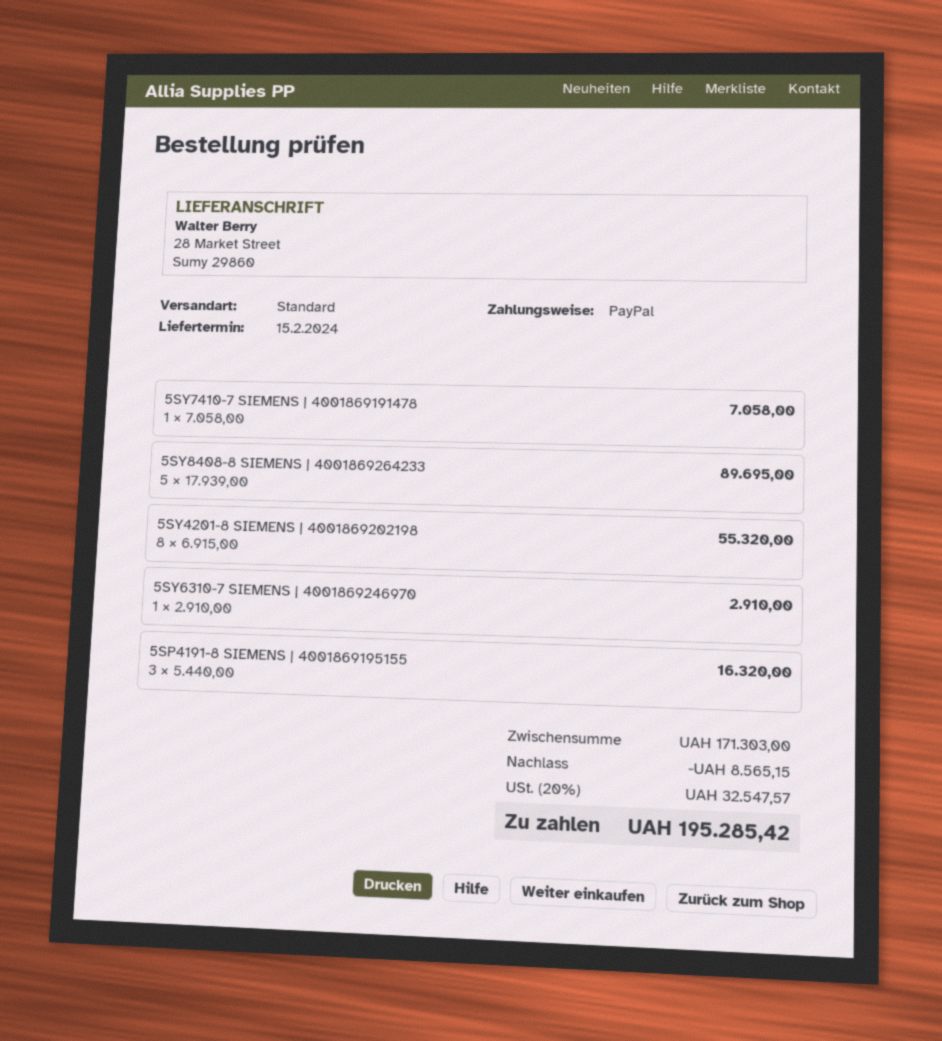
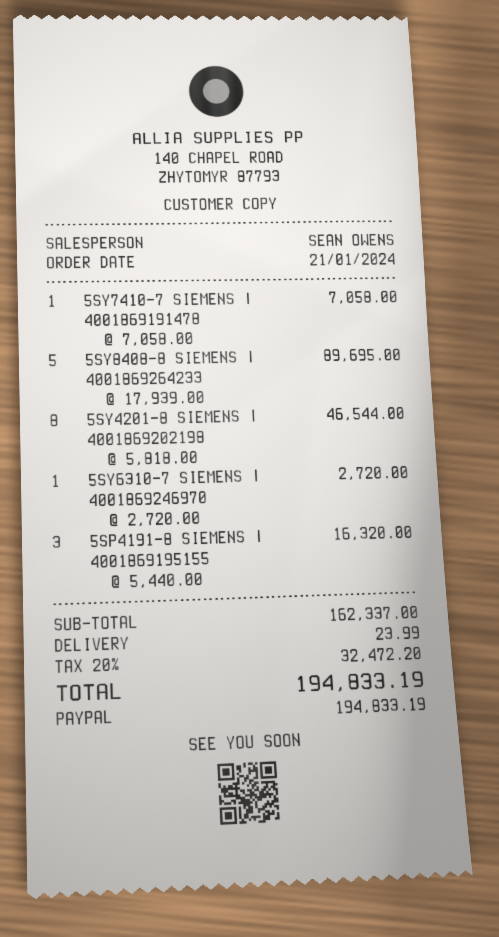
5SY4201-8 SIEMENS | 4001869202198: 8 x 6915.00 = 55320.00 -> 8 x 5818.00 = 46544.00
5SY6310-7 SIEMENS | 4001869246970: 1 x 2910.00 = 2910.00 -> 1 x 2720.00 = 2720.00
subtotal: 171303.00 -> 162337.00
discount: 8565.15 -> none
shipping: none -> 23.99
tax: 20% = 32547.57 -> 20% = 32472.20
total: 195285.42 -> 194833.19

